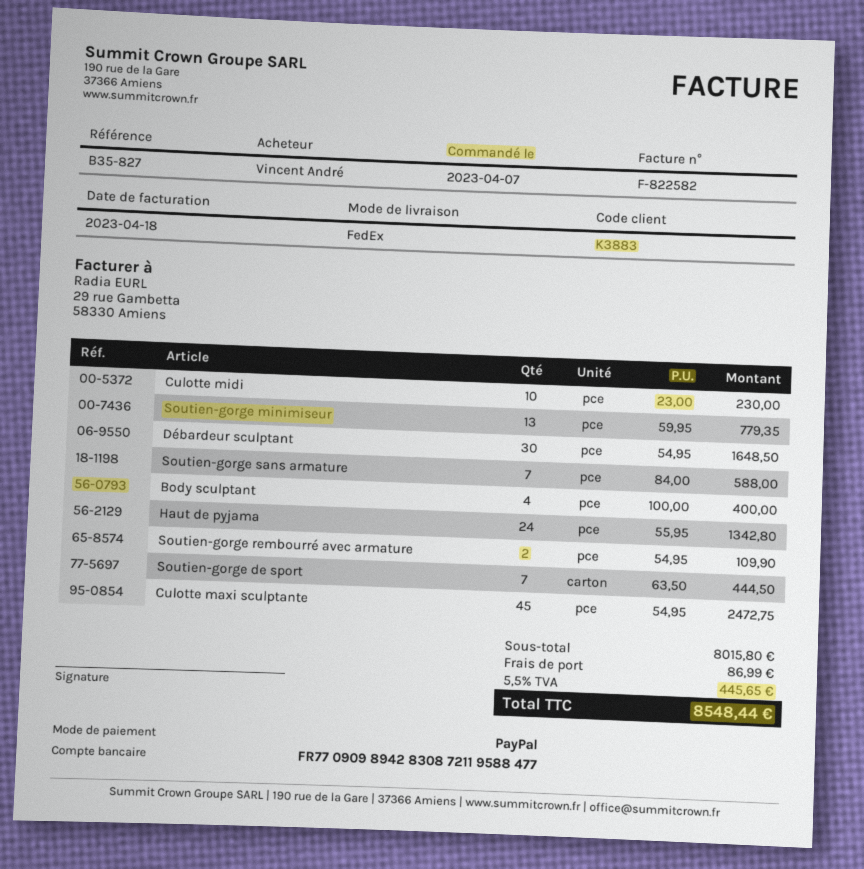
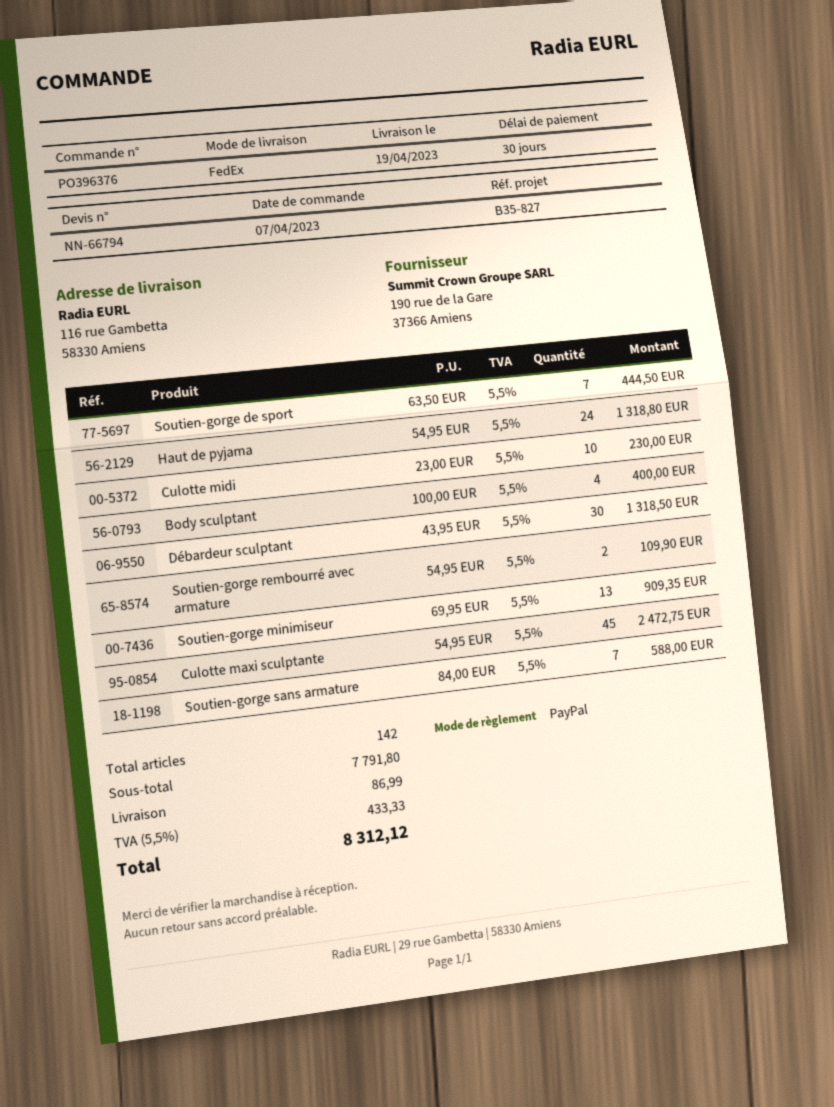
Soutien-gorge minimiseur: 13 x 59.95 = 779.35 -> 13 x 69.95 = 909.35
Débardeur sculptant: 30 x 54.95 = 1648.50 -> 30 x 43.95 = 1318.50
Haut de pyjama: 24 x 55.95 = 1342.80 -> 24 x 54.95 = 1318.80
subtotal: 8015.80 -> 7791.80
tax: 5.5% = 445.65 -> 5.5% = 433.33
total: 8548.44 -> 8312.12

